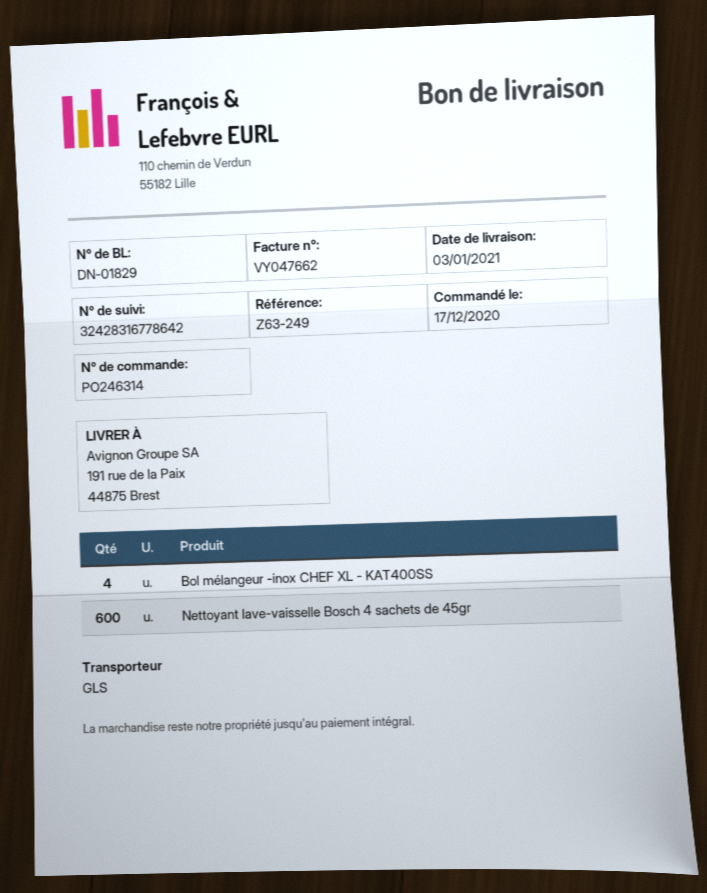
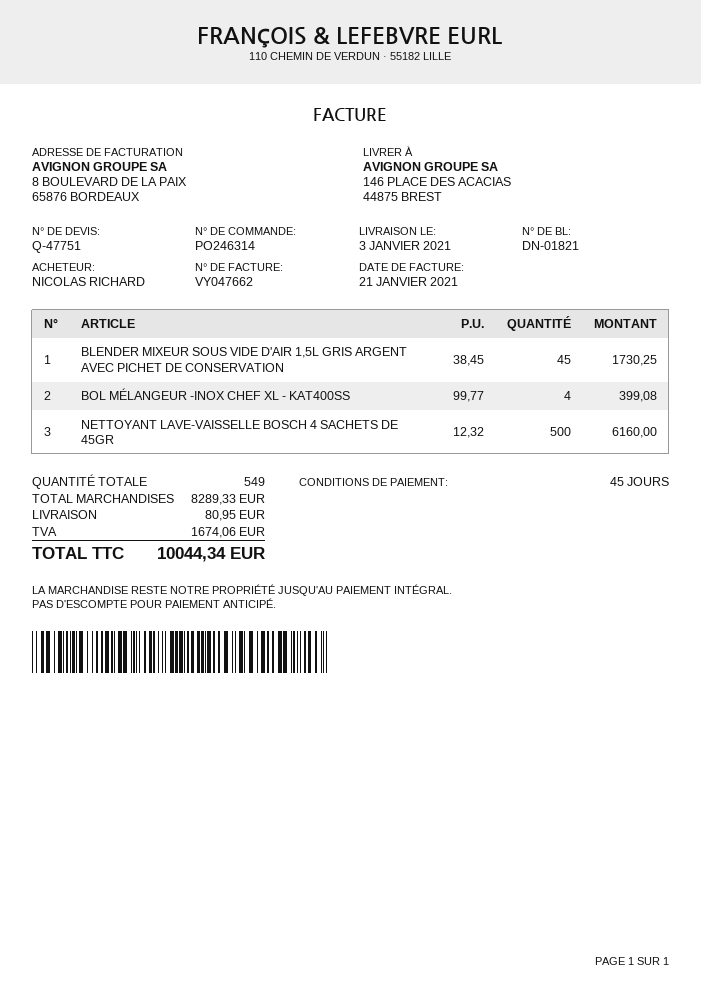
delivery note number: DN-01829 -> DN-01821
ship to: 191 rue de la Paix, 44875 Brest -> 146 PLACE DES ACACIAS, 44875 BREST
Nettoyant lave-vaisselle Bosch 4 sachets de 45gr: 600 -> 500
BLENDER MIXEUR SOUS VIDE D'AIR 1,5L GRIS ARGENT AVEC PICHET DE CONSERVATION: none -> 45

